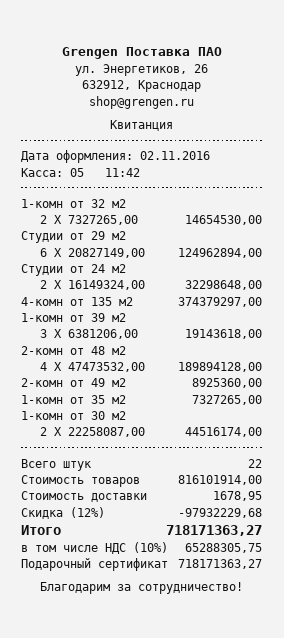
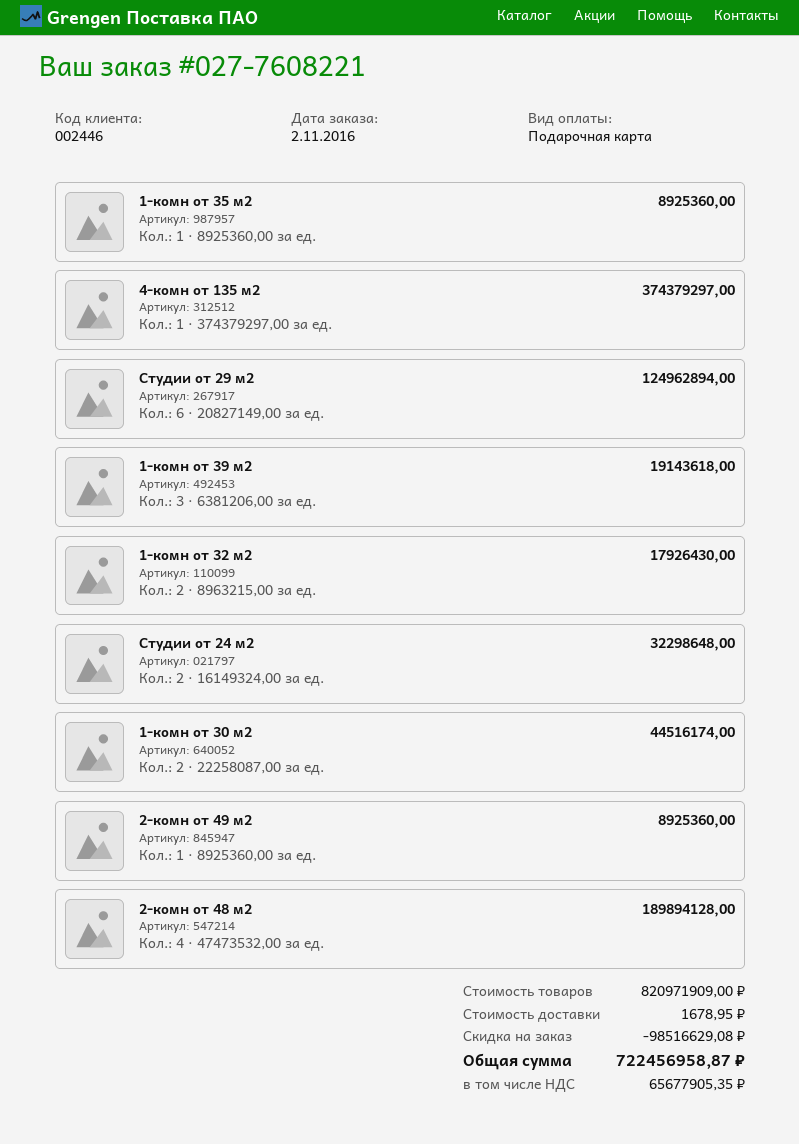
1-комн от 32 м2: 2 x 7327265.00 = 14654530.00 -> 2 x 8963215.00 = 17926430.00
1-комн от 35 м2: 1 x 7327265.00 = 7327265.00 -> 1 x 8925360.00 = 8925360.00
subtotal: 816101914.00 -> 820971909.00
discount: 97932229.68 -> 98516629.08
tax: 65288305.75 -> 65677905.35
total: 718171363.27 -> 722456958.87

